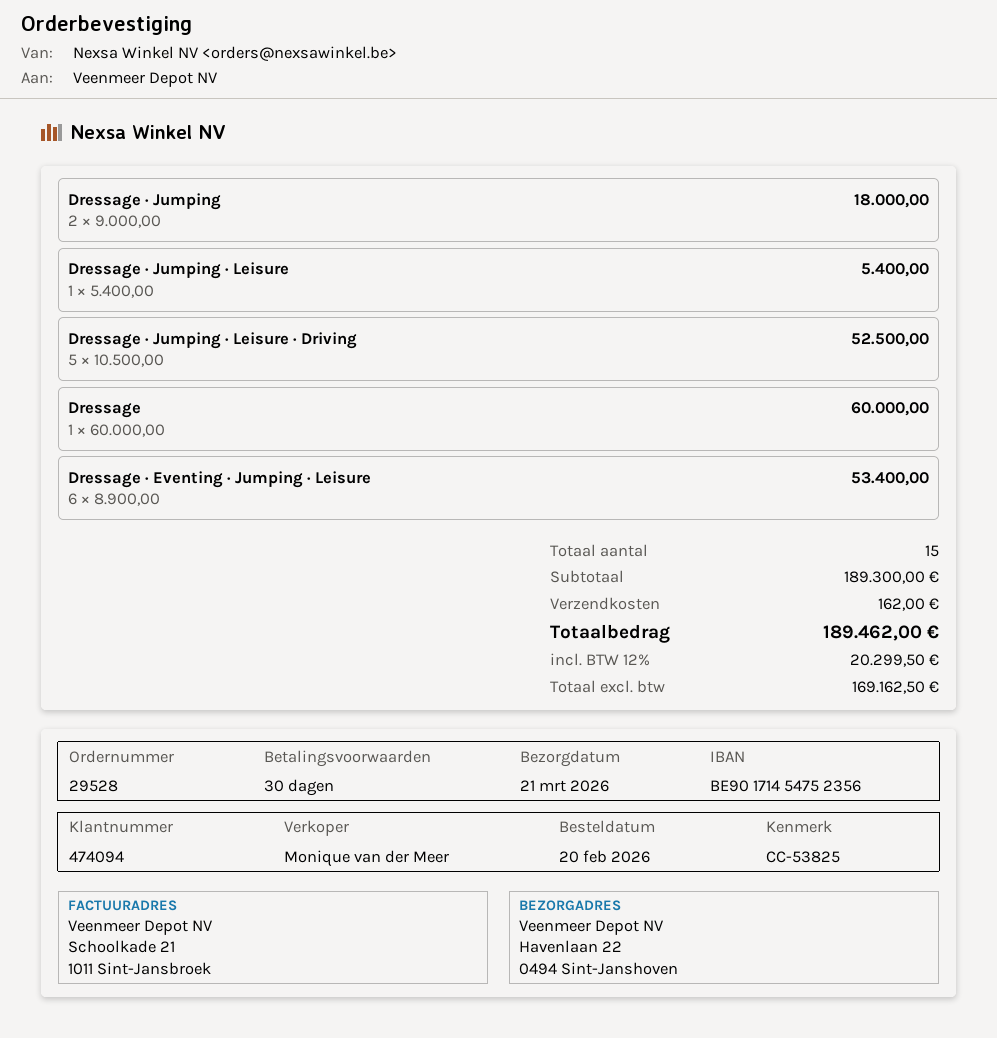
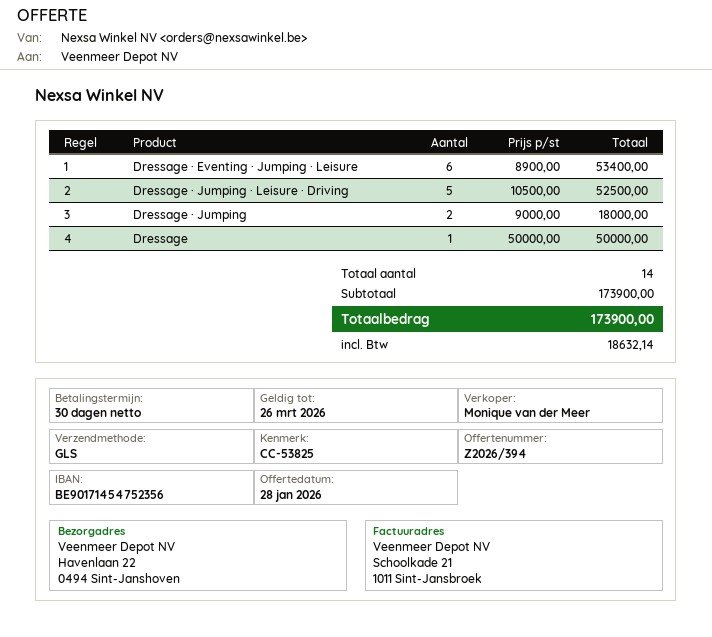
Dressage · Jumping · Leisure: 1 x 5400.00 = 5400.00 -> none
Dressage: 1 x 60000.00 = 60000.00 -> 1 x 50000.00 = 50000.00
total quantity: 15 -> 14
subtotal: 189300.00 -> 173900.00
shipping: 162.00 -> none
tax: 20299.50 -> 18632.14
total: 189462.00 -> 173900.00

